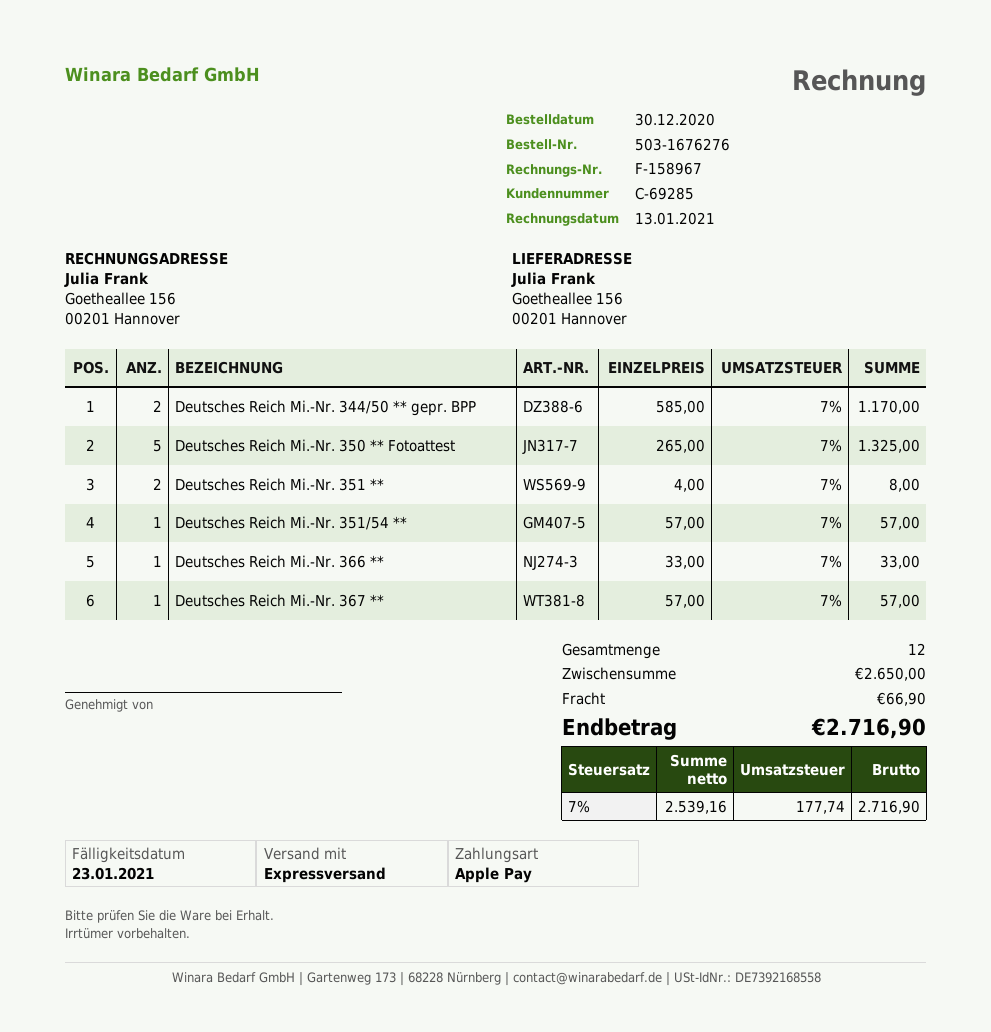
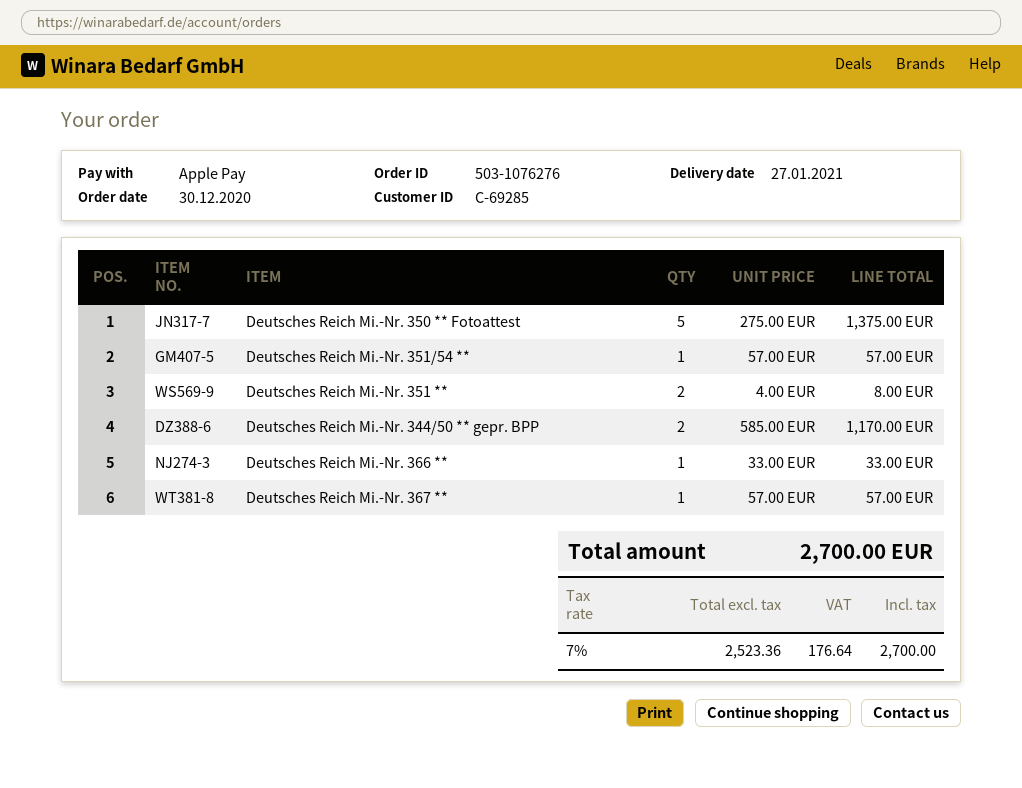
order number: 503-1676276 -> 503-1076276
Deutsches Reich Mi.-Nr. 350 ** Fotoattest: 5 x 265.00 = 1325.00 -> 5 x 275.00 = 1375.00
shipping: 66.90 -> none
net: 2539.16 -> 2523.36
tax: 7% = 177.74 -> 7% = 176.64
total: 2716.90 -> 2700.00

